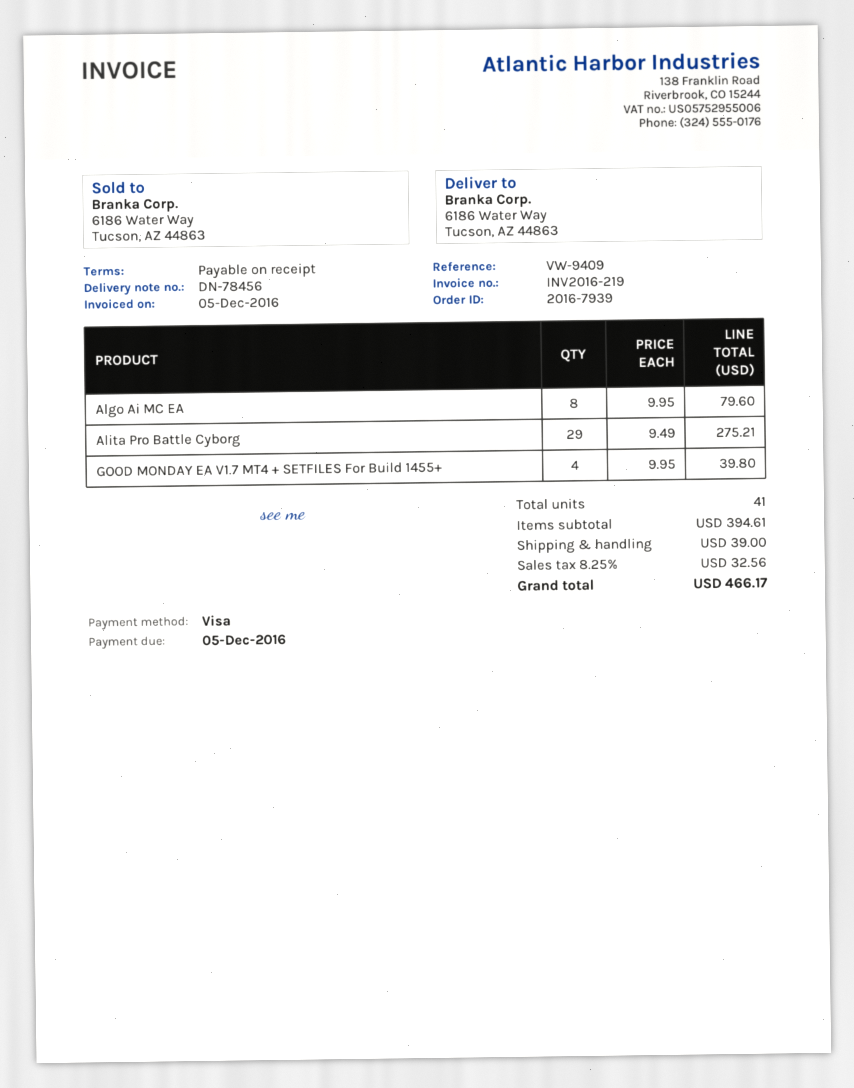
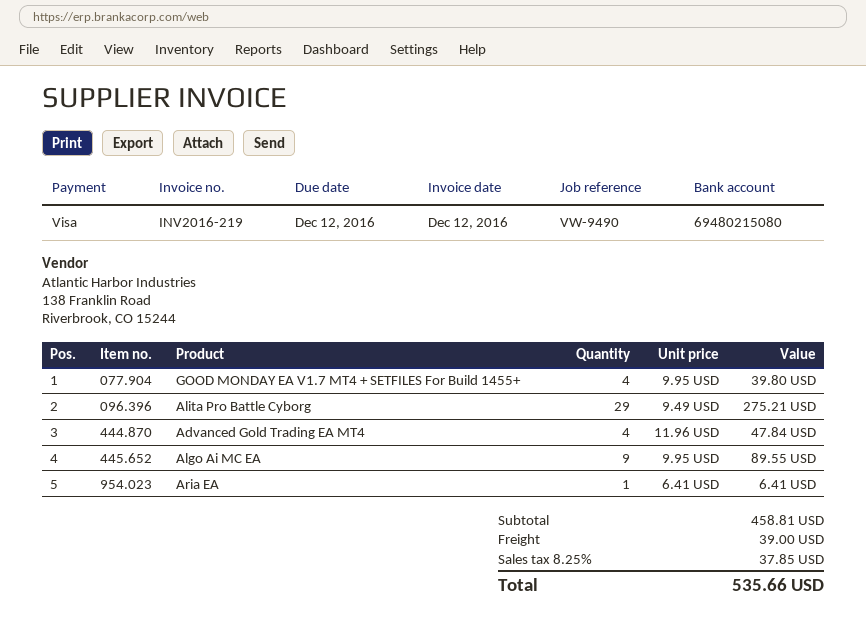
invoice date: 2016-12-05 -> 2016-12-12
due date: 2016-12-05 -> 2016-12-12
reference: VW-9409 -> VW-9490
Algo Ai MC EA: 8 x 9.95 = 79.60 -> 9 x 9.95 = 89.55
Advanced Gold Trading EA MT4: none -> 4 x 11.96 = 47.84
Aria EA: none -> 1 x 6.41 = 6.41
subtotal: 394.61 -> 458.81
tax: 8.25% = 32.56 -> 8.25% = 37.85
total: 466.17 -> 535.66

